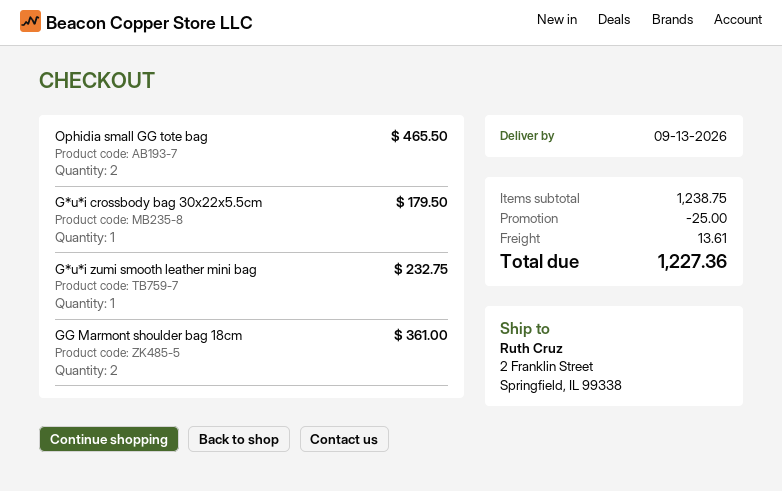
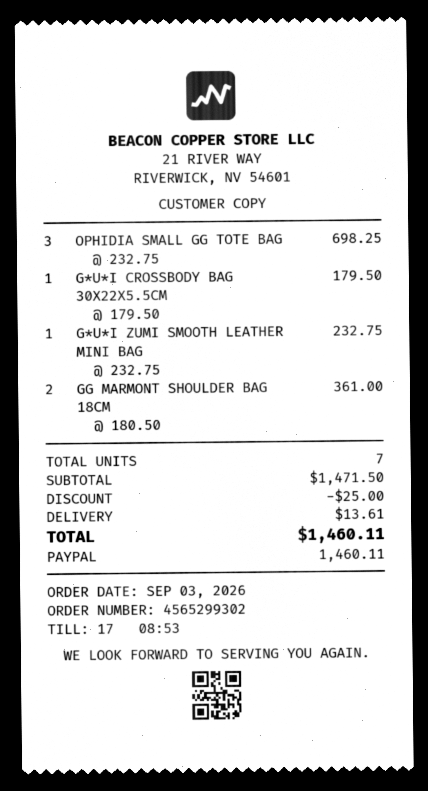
Ophidia small GG tote bag: 2 for 465.50 -> 3 for 698.25
subtotal: 1238.75 -> 1471.50
total: 1227.36 -> 1460.11

